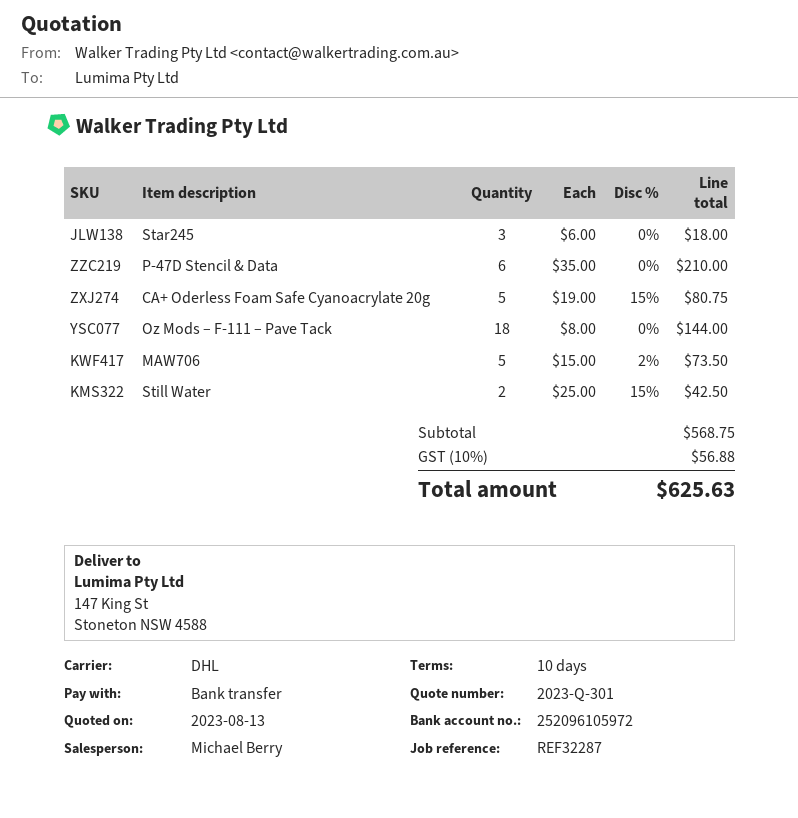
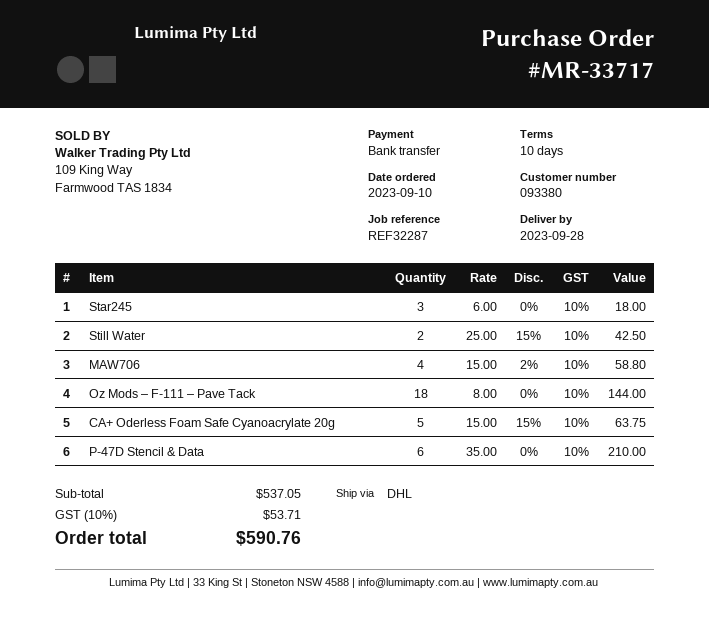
CA+ Oderless Foam Safe Cyanoacrylate 20g: 5 x 19.00 - 15% = 80.75 -> 5 x 15.00 - 15% = 63.75
MAW706: 5 x 15.00 - 2% = 73.50 -> 4 x 15.00 - 2% = 58.80
subtotal: 568.75 -> 537.05
tax: 10% = 56.88 -> 10% = 53.71
total: 625.63 -> 590.76

